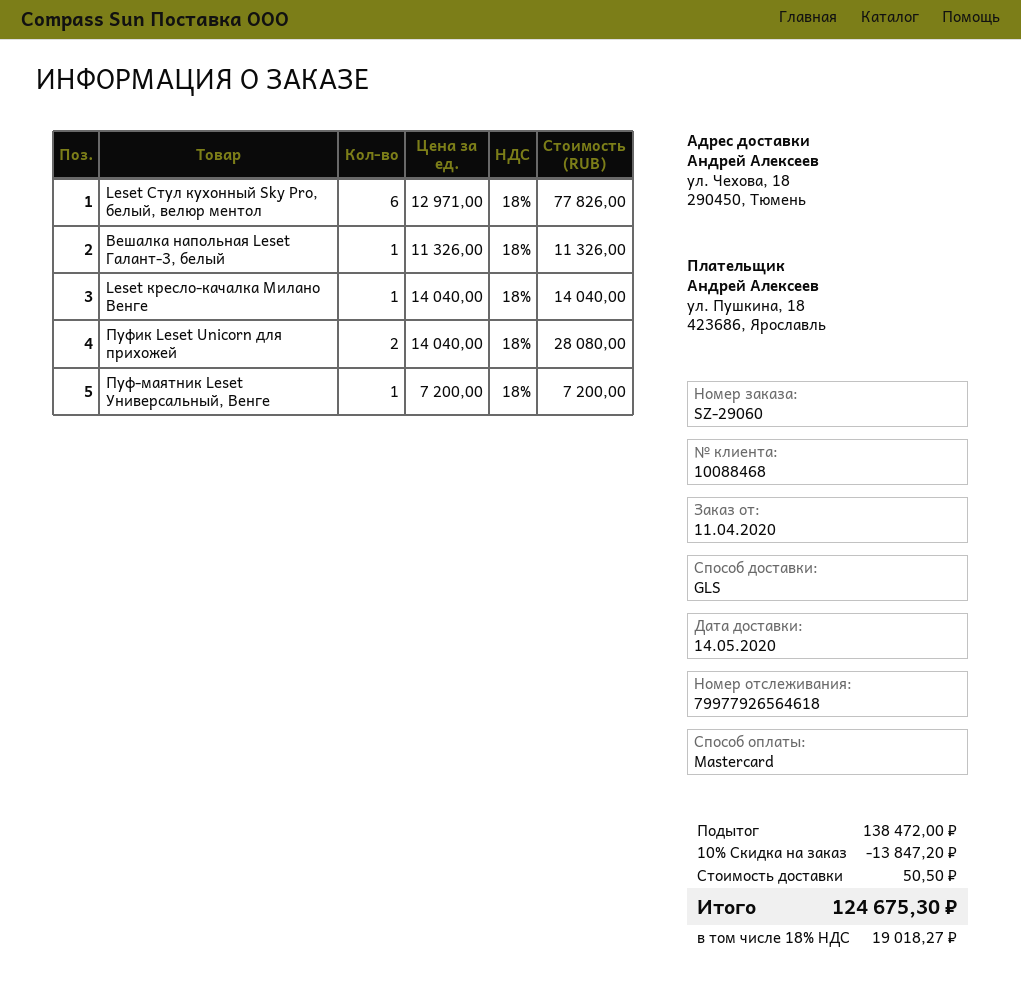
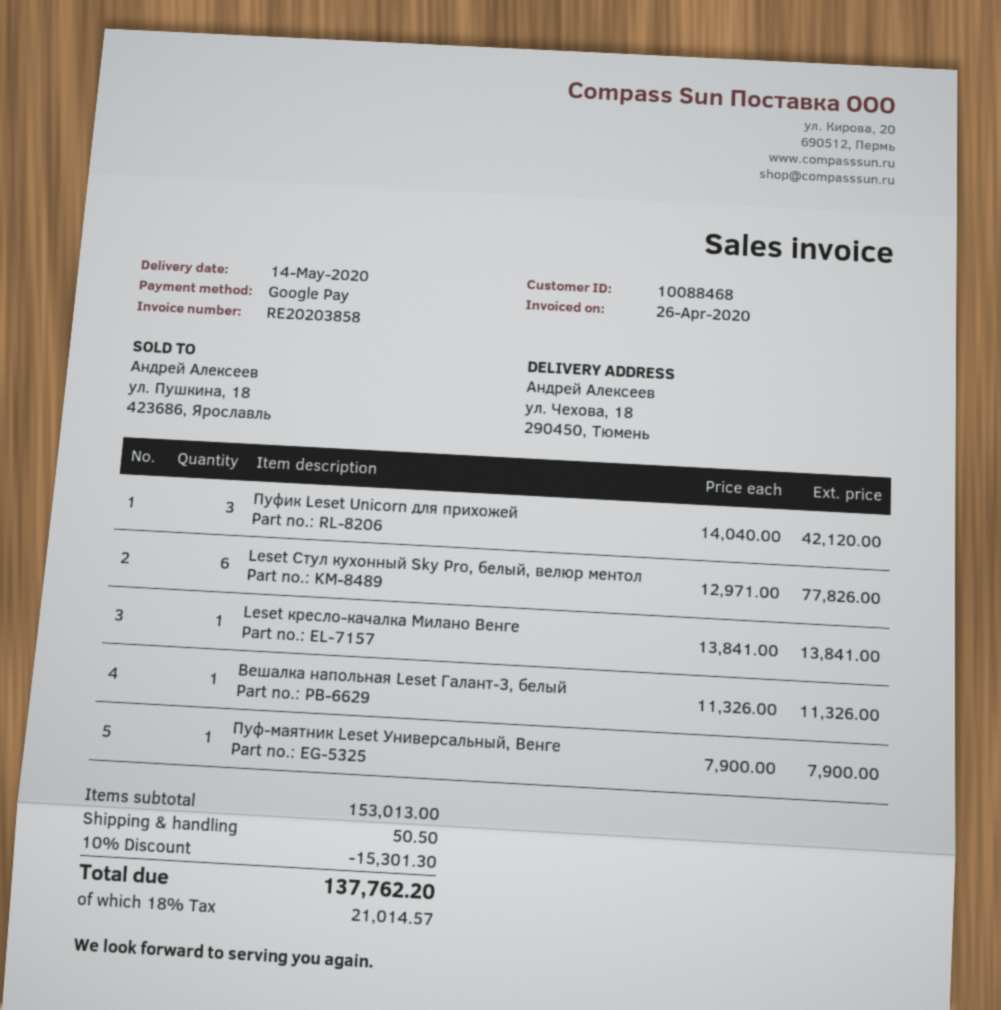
payment method: Mastercard -> Google Pay
Leset кресло-качалка Милано Венге: 1 x 14040.00 = 14040.00 -> 1 x 13841.00 = 13841.00
Пуфик Leset Unicorn для прихожей: 2 x 14040.00 = 28080.00 -> 3 x 14040.00 = 42120.00
Пуф-маятник Leset Универсальный, Венге: 1 x 7200.00 = 7200.00 -> 1 x 7900.00 = 7900.00
subtotal: 138472.00 -> 153013.00
discount: 10% = 13847.20 -> 10% = 15301.30
tax: 18% = 19018.27 -> 18% = 21014.57
total: 124675.30 -> 137762.20

